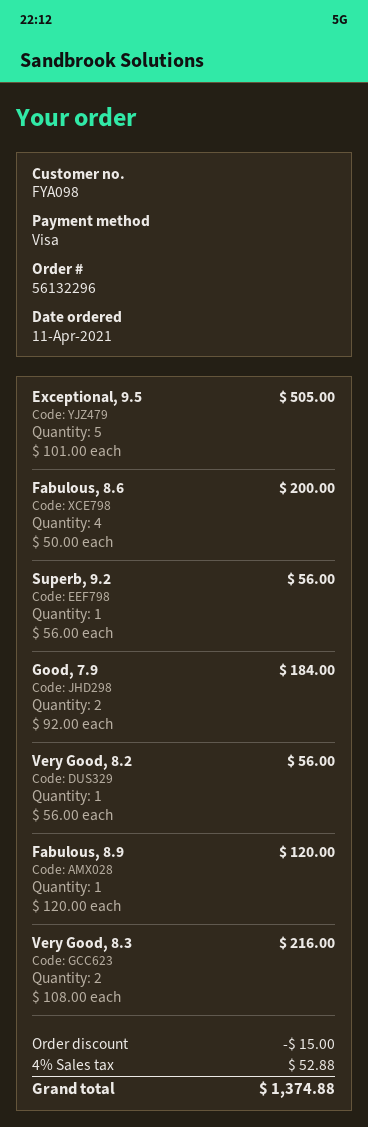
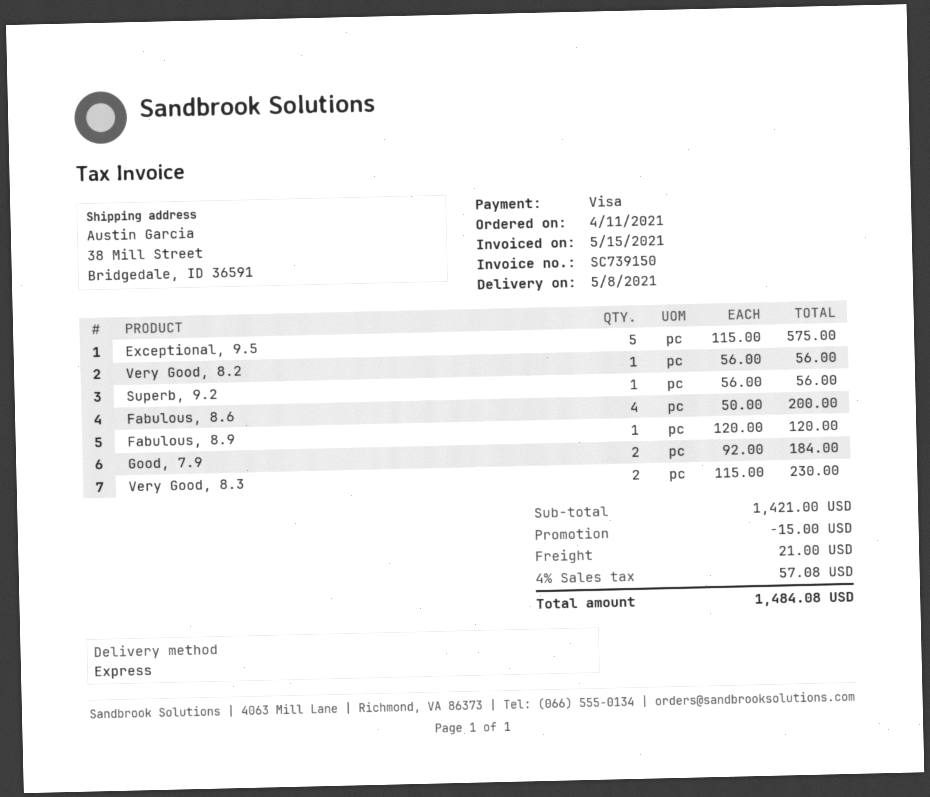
Exceptional, 9.5: 5 x 101.00 = 505.00 -> 5 x 115.00 = 575.00
Very Good, 8.3: 2 x 108.00 = 216.00 -> 2 x 115.00 = 230.00
shipping: none -> 21.00
tax: 4% = 52.88 -> 4% = 57.08
total: 1374.88 -> 1484.08

